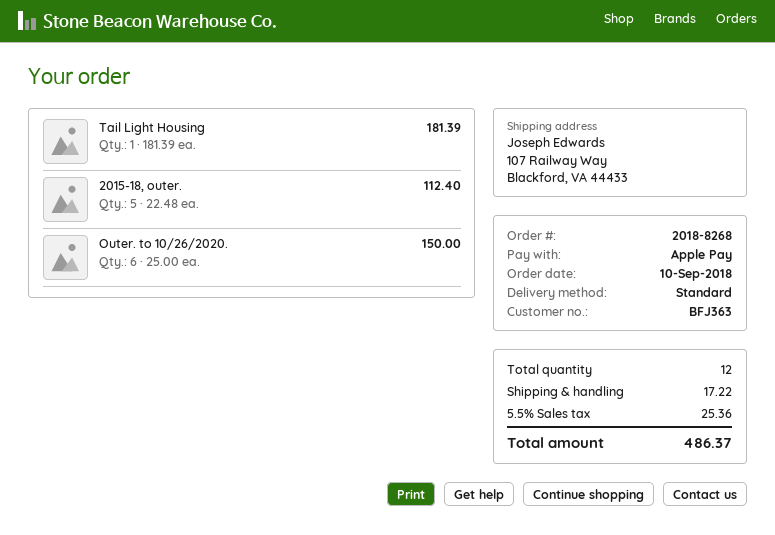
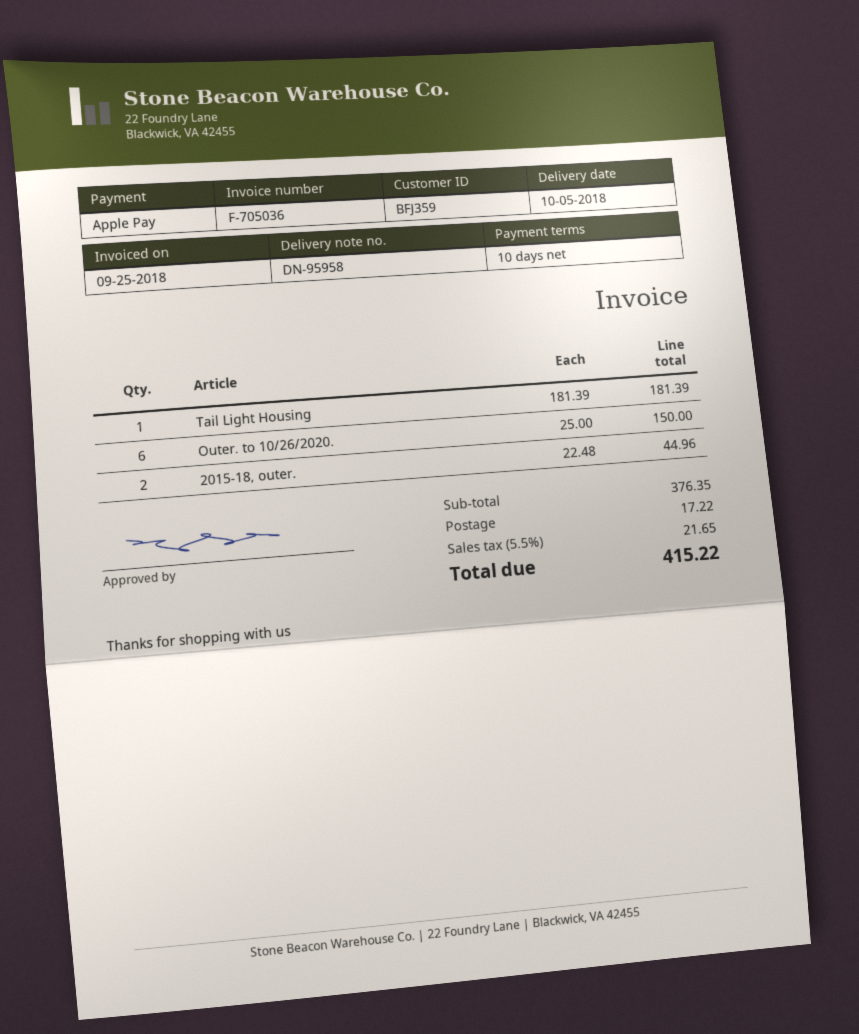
customer number: BFJ363 -> BFJ359
2015-18, outer.: 5 x 22.48 = 112.40 -> 2 x 22.48 = 44.96
tax: 5.5% = 25.36 -> 5.5% = 21.65
total: 486.37 -> 415.22

